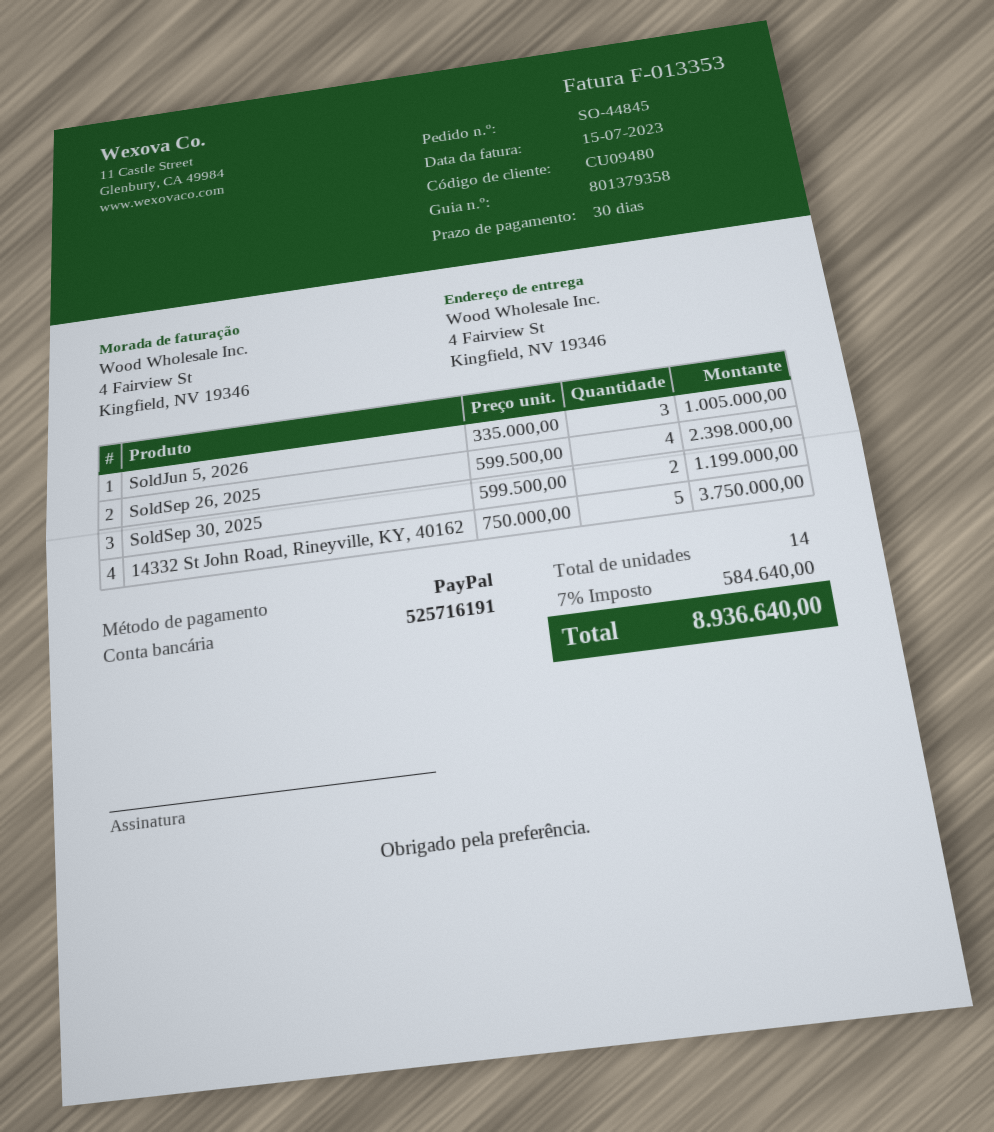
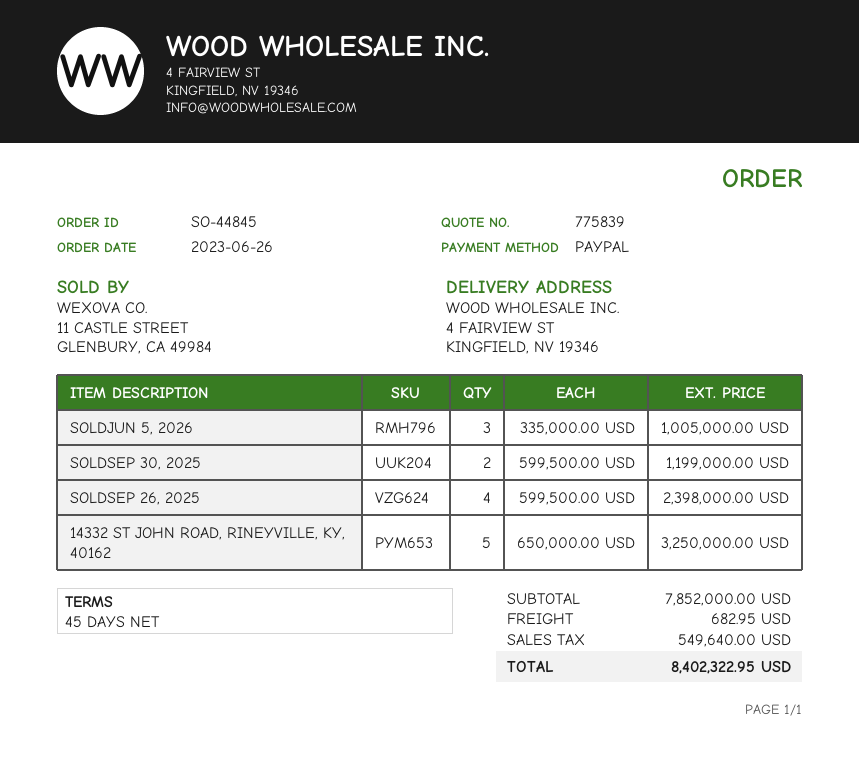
payment terms: 30 days -> 45 days
14332 St John Road, Rineyville, KY, 40162: 5 x 750000.00 = 3750000.00 -> 5 x 650000.00 = 3250000.00
shipping: none -> 682.95
tax: 584640.00 -> 549640.00
total: 8936640.00 -> 8402322.95

